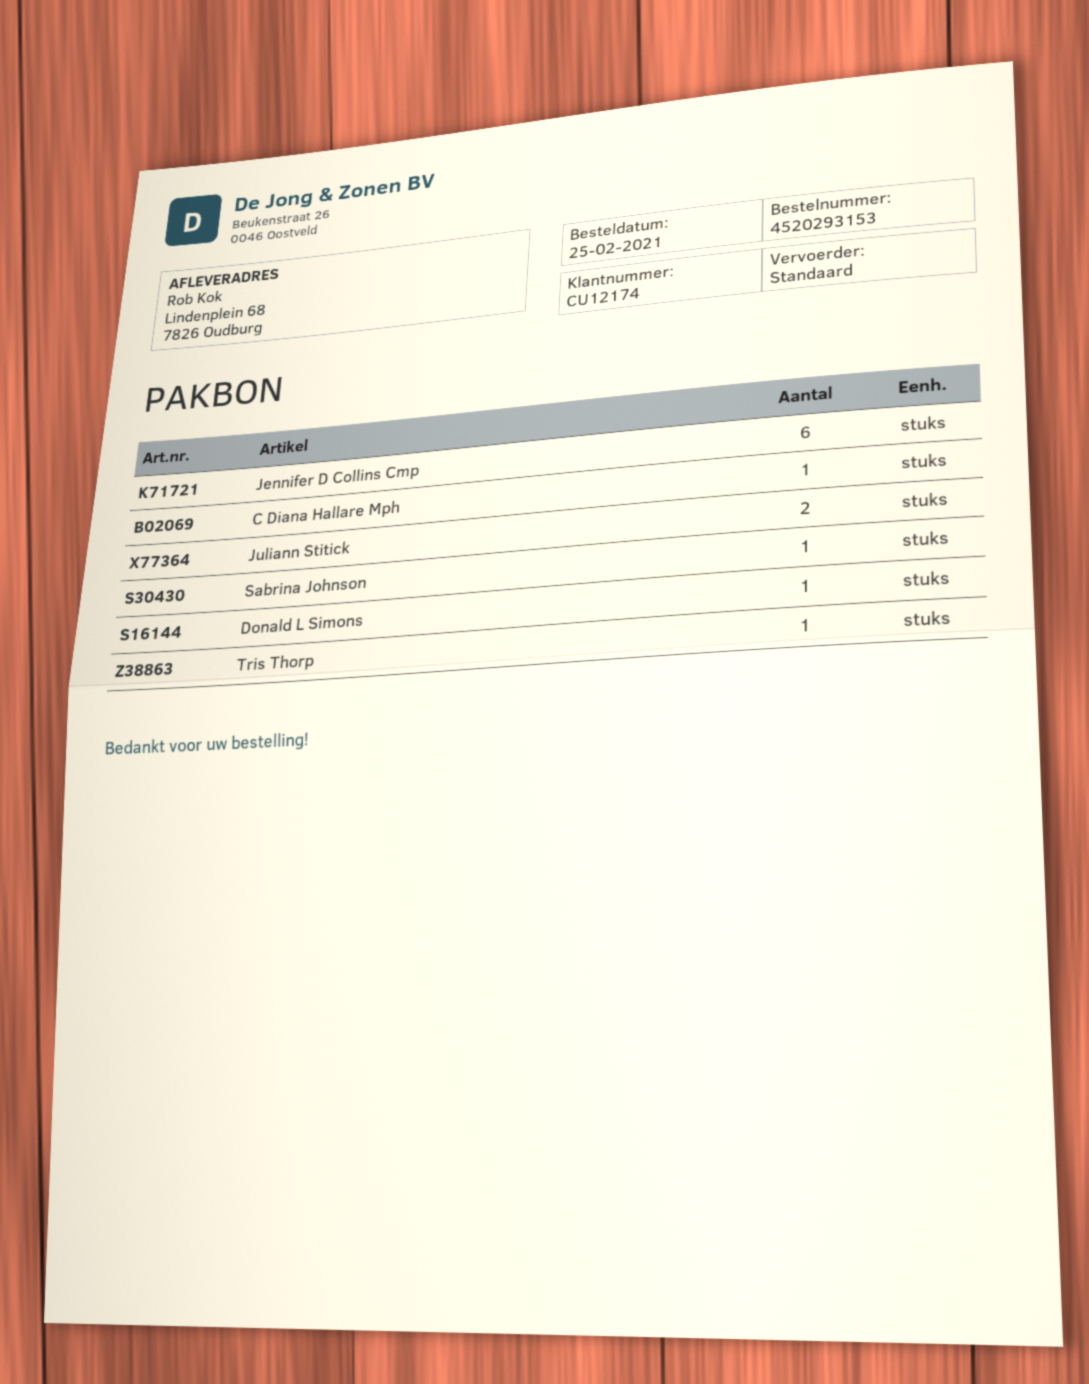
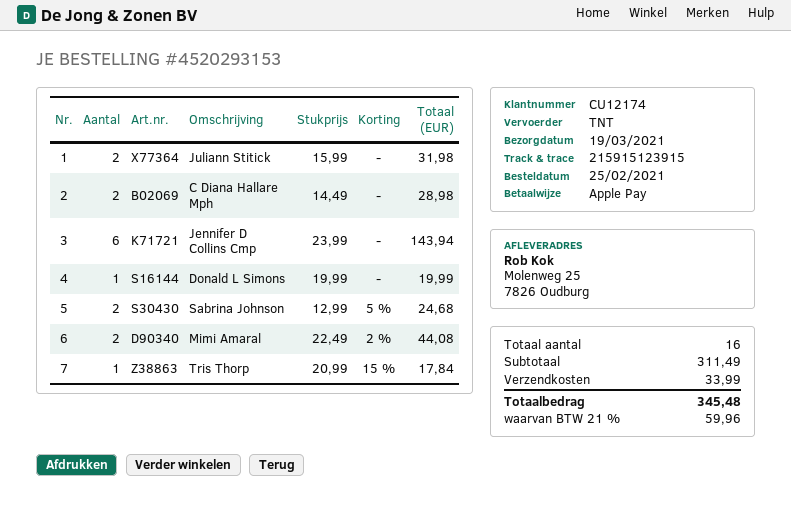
shipping method: standard -> TNT
ship to: Lindenplein 68, 7826 Oudburg -> Molenweg 25, 7826 Oudburg
C Diana Hallare Mph: 1 -> 2
Sabrina Johnson: 1 -> 2
Mimi Amaral: none -> 2

